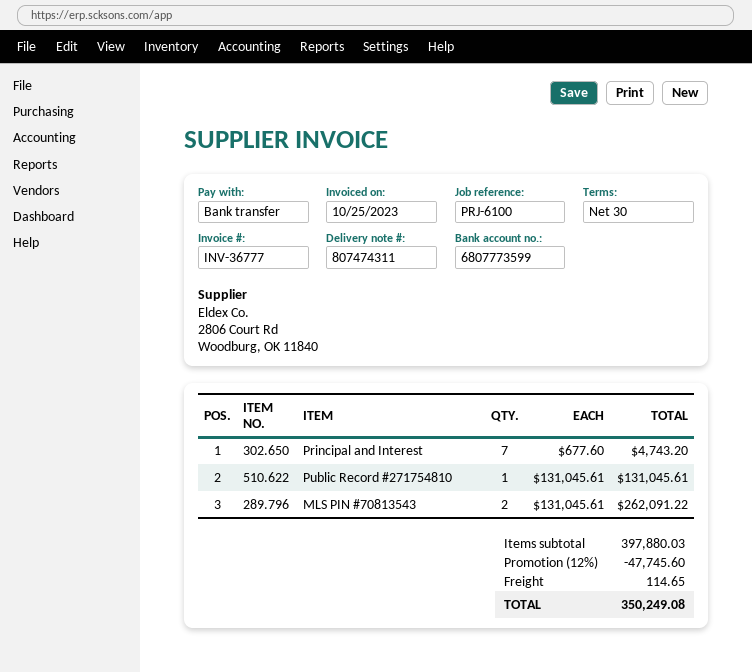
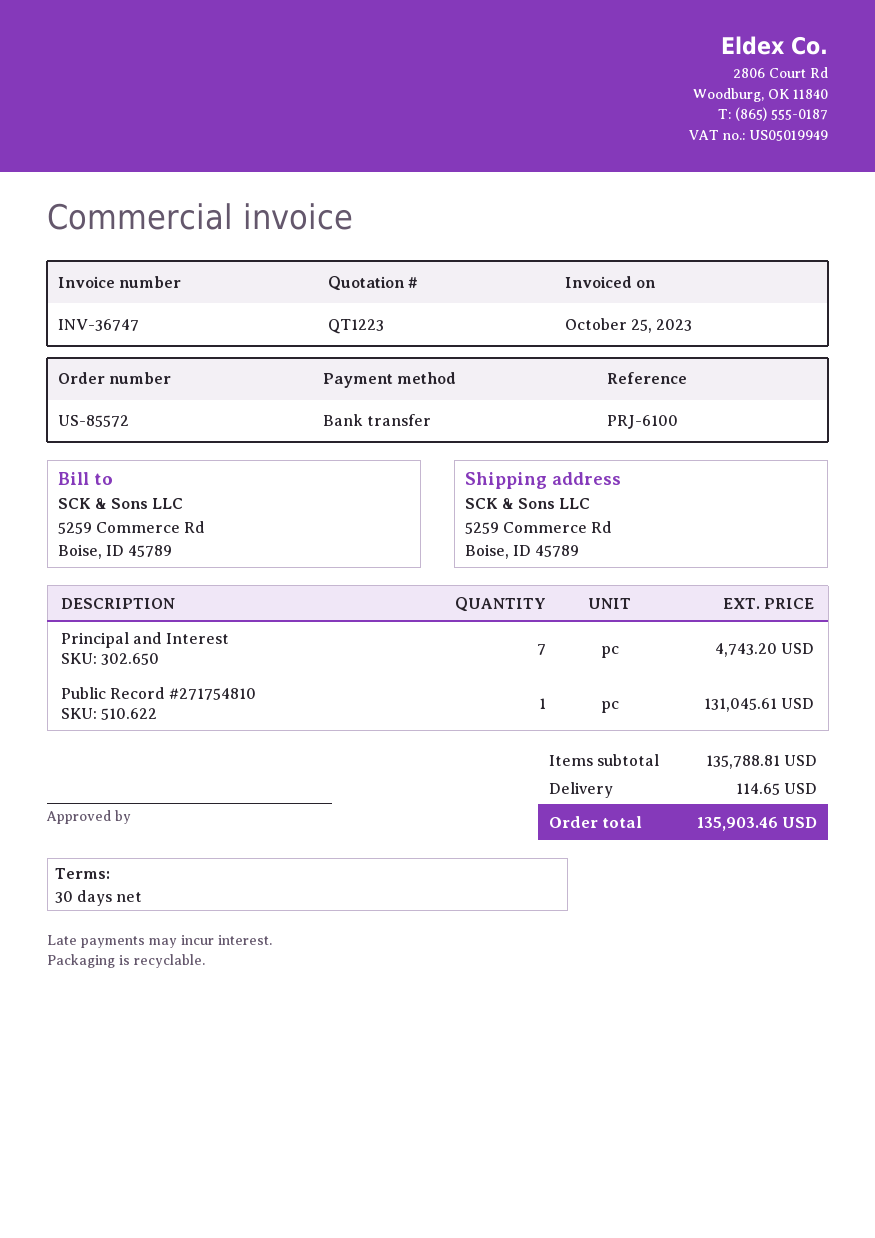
invoice number: INV-36777 -> INV-36747
MLS PIN #70813543: 2 for 262091.22 -> none
subtotal: 397880.03 -> 135788.81
discount: 12% = 47745.60 -> none
total: 350249.08 -> 135903.46

